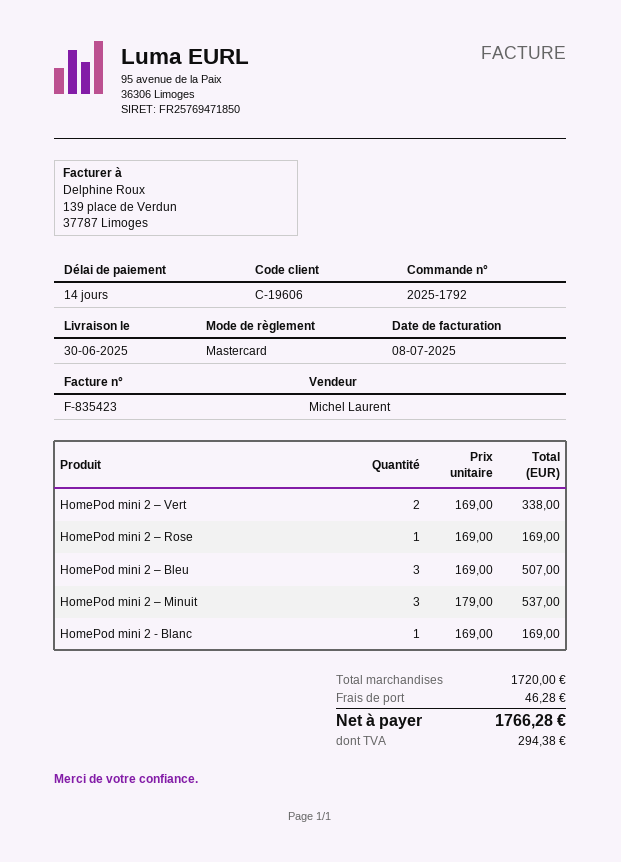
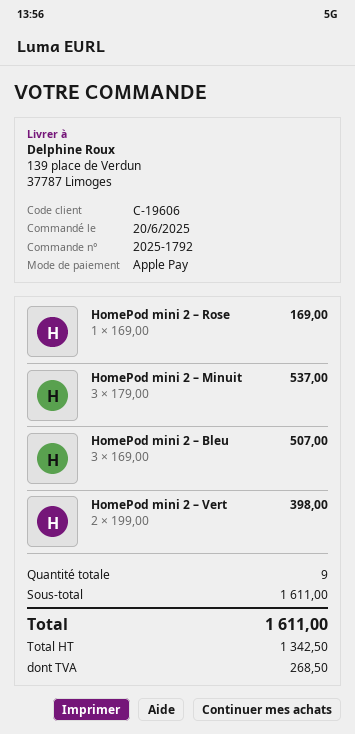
payment method: Mastercard -> Apple Pay
HomePod mini 2 – Vert: 2 x 169.00 = 338.00 -> 2 x 199.00 = 398.00
HomePod mini 2 - Blanc: 1 x 169.00 = 169.00 -> none
subtotal: 1720.00 -> 1611.00
shipping: 46.28 -> none
tax: 294.38 -> 268.50
total: 1766.28 -> 1611.00

